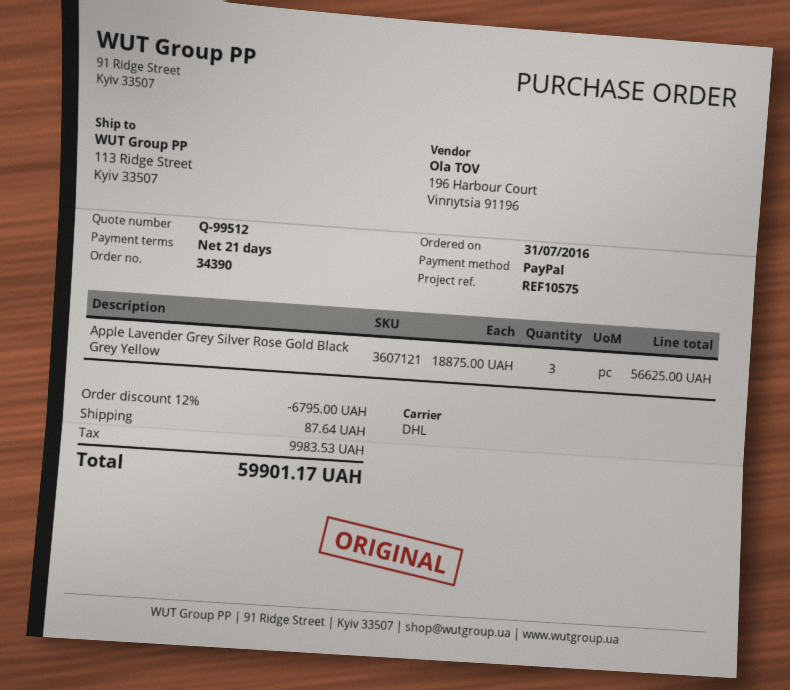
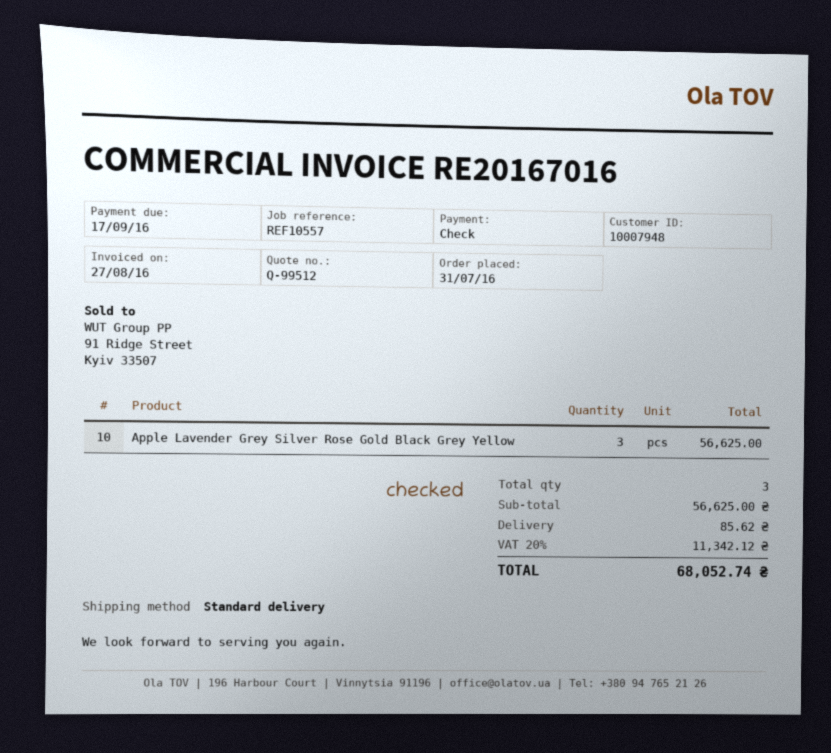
reference: REF10575 -> REF10557
payment method: PayPal -> cheque
shipping method: DHL -> standard
discount: 12% = 6795.00 -> none
shipping: 87.64 -> 85.62
tax: 9983.53 -> 11342.12
total: 59901.17 -> 68052.74

